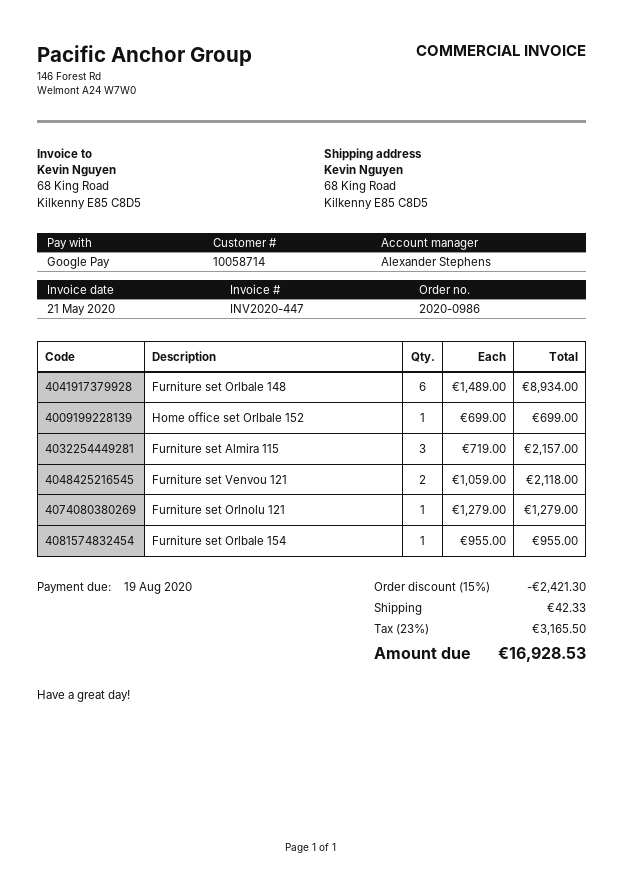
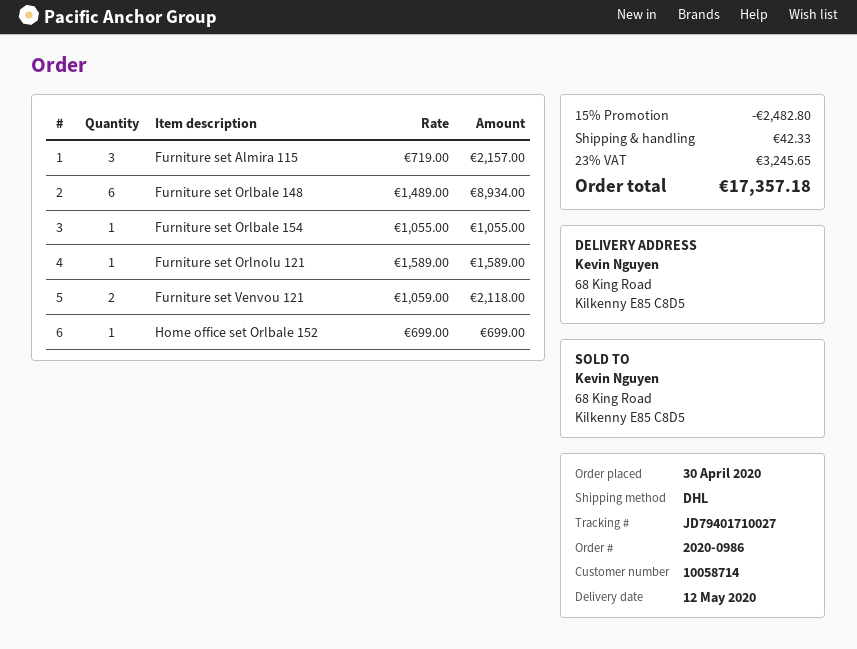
Furniture set Orlnolu 121: 1 x 1279.00 = 1279.00 -> 1 x 1589.00 = 1589.00
Furniture set Orlbale 154: 1 x 955.00 = 955.00 -> 1 x 1055.00 = 1055.00
discount: 15% = 2421.30 -> 15% = 2482.80
tax: 23% = 3165.50 -> 23% = 3245.65
total: 16928.53 -> 17357.18

